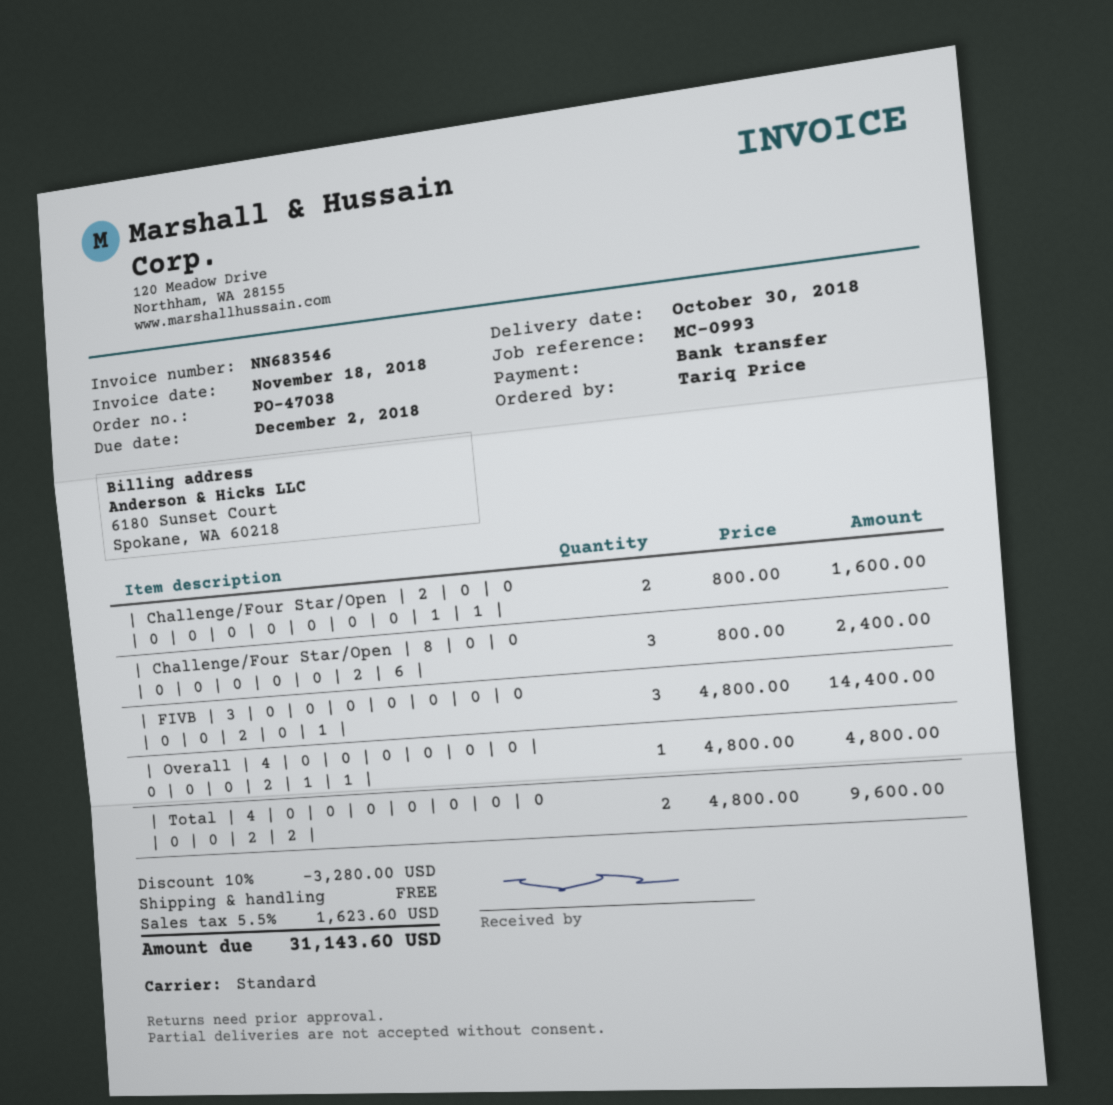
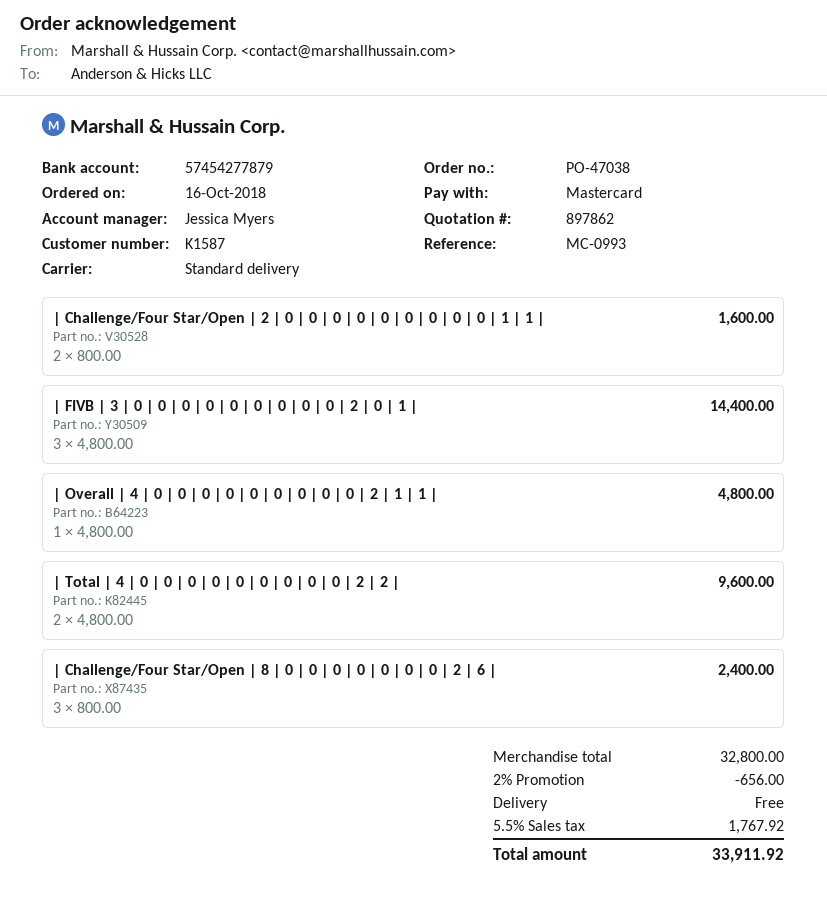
payment method: bank transfer -> Mastercard
discount: 10% = 3280.00 -> 2% = 656.00
tax: 5.5% = 1623.60 -> 5.5% = 1767.92
total: 31143.60 -> 33911.92

